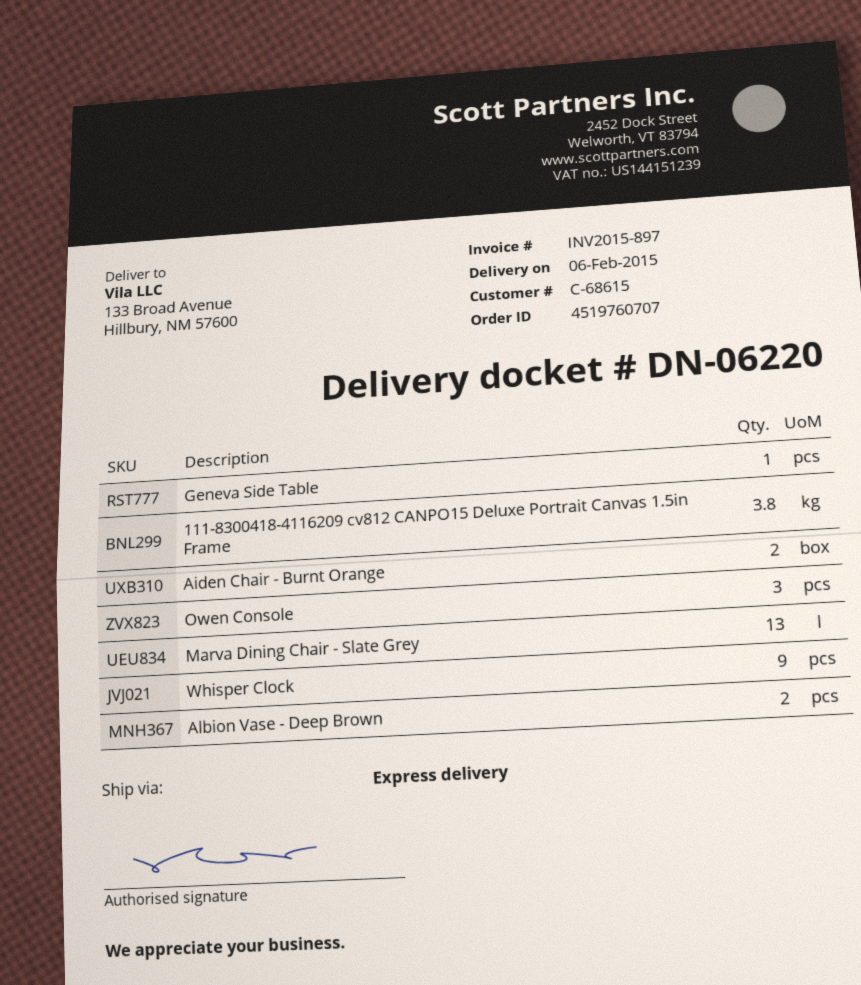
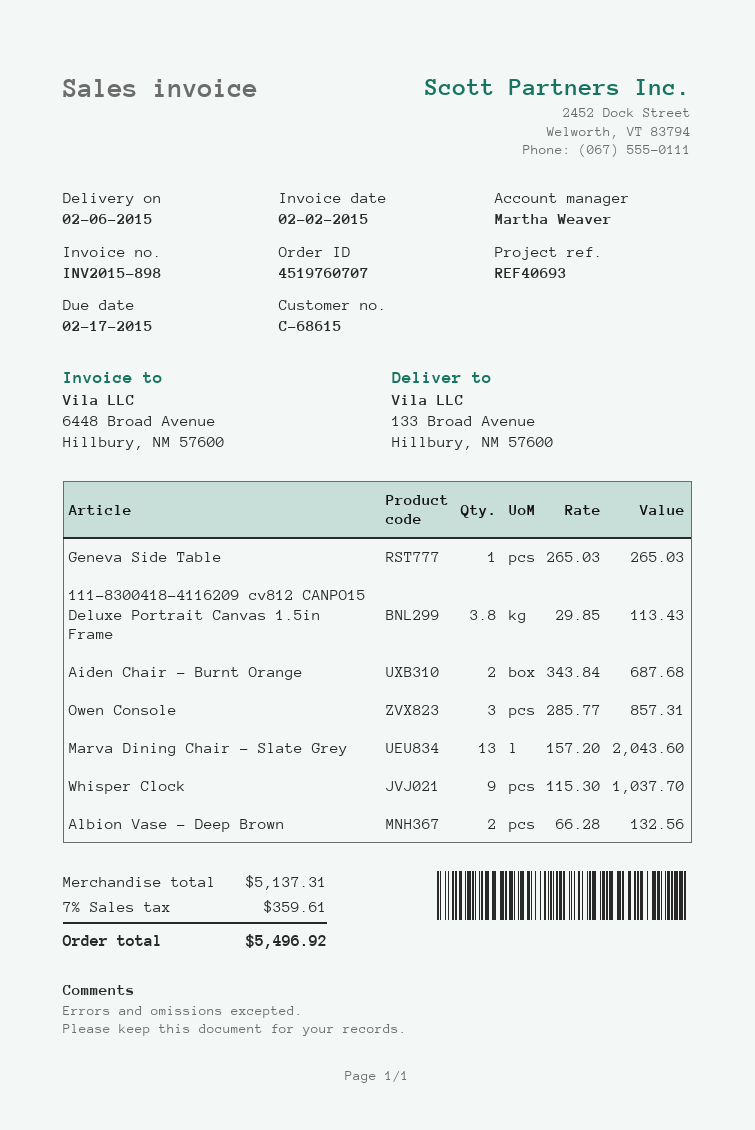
invoice number: INV2015-897 -> INV2015-898

